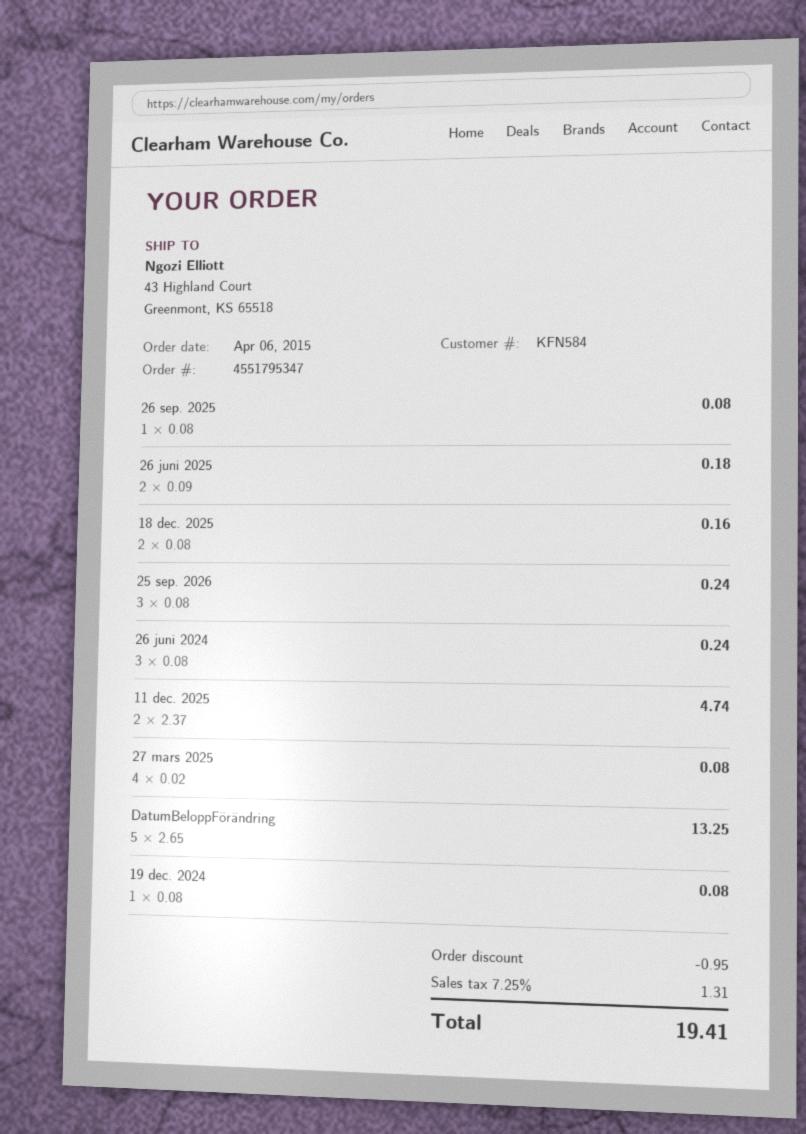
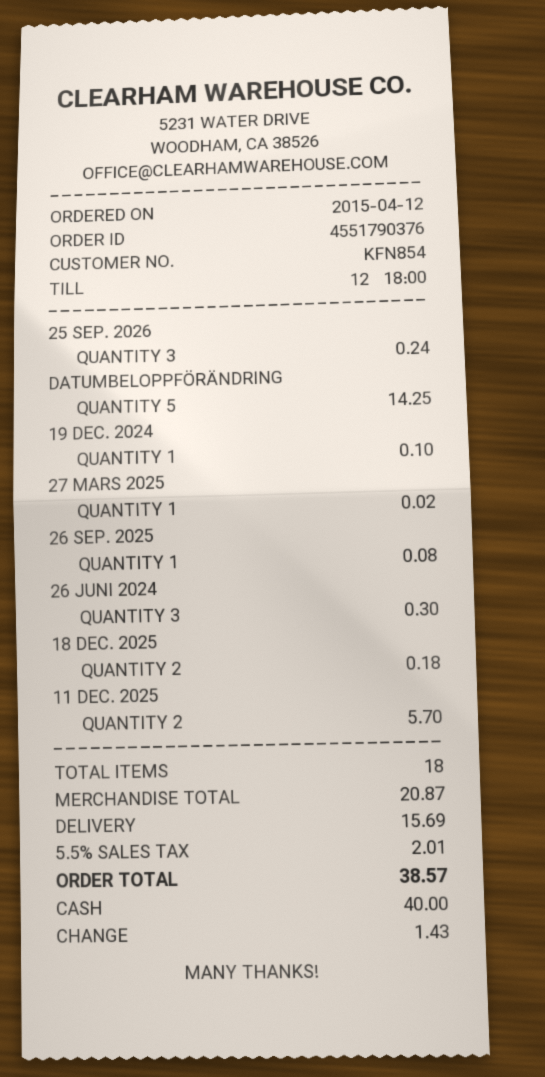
order number: 4551795347 -> 4551790376
order date: 2015-04-06 -> 2015-04-12
customer number: KFN584 -> KFN854
26 juni 2025: 2 for 0.18 -> none
18 dec. 2025: 2 for 0.16 -> 2 for 0.18
26 juni 2024: 3 for 0.24 -> 3 for 0.30
11 dec. 2025: 2 for 4.74 -> 2 for 5.70
27 mars 2025: 4 for 0.08 -> 1 for 0.02
DatumBeloppFörändring: 5 for 13.25 -> 5 for 14.25
19 dec. 2024: 1 for 0.08 -> 1 for 0.10
discount: 0.95 -> none
shipping: none -> 15.69
tax: 7.25% = 1.31 -> 5.5% = 2.01
total: 19.41 -> 38.57

